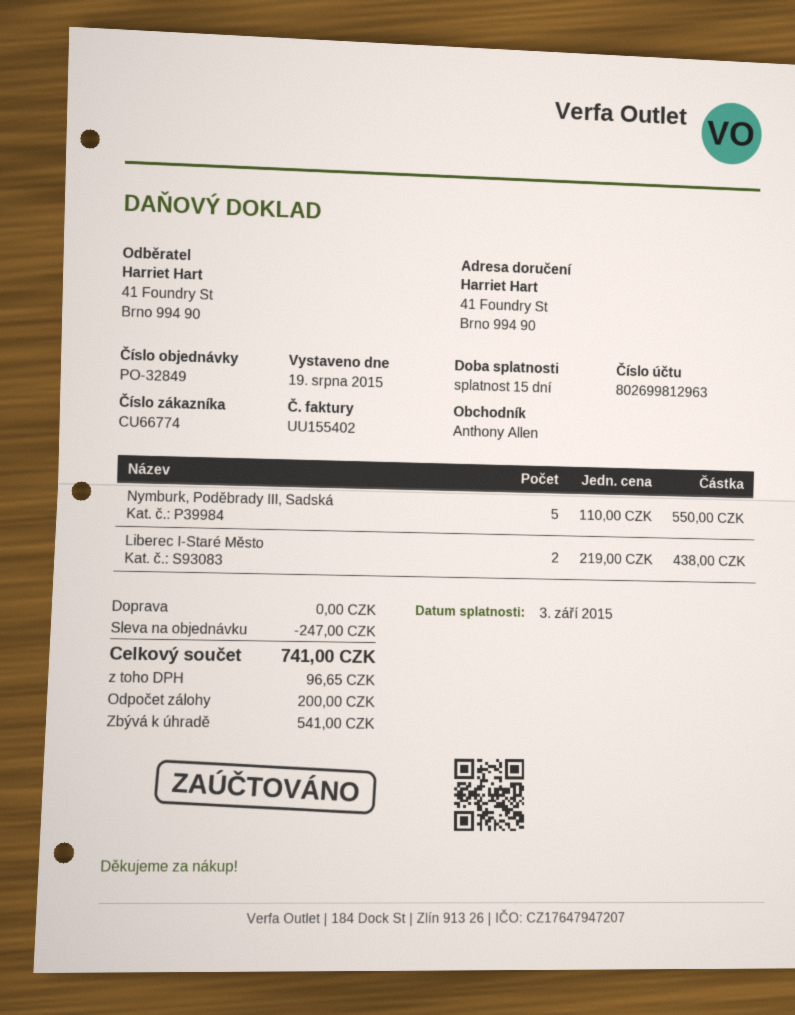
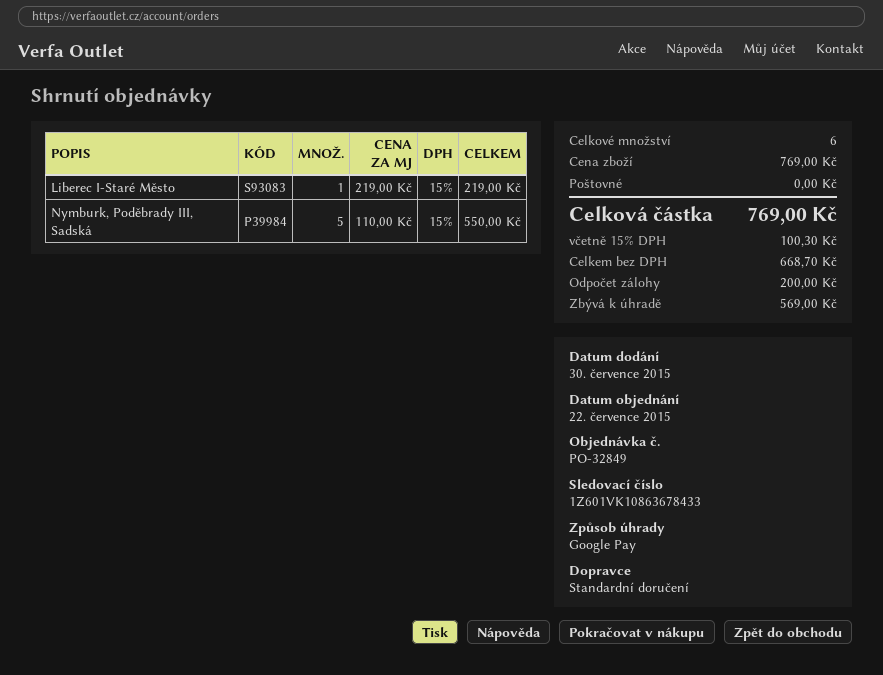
Liberec I-Staré Město: 2 x 219.00 = 438.00 -> 1 x 219.00 = 219.00
discount: 247.00 -> none
tax: 96.65 -> 100.30
total: 741.00 -> 769.00
balance: 541.00 -> 569.00

